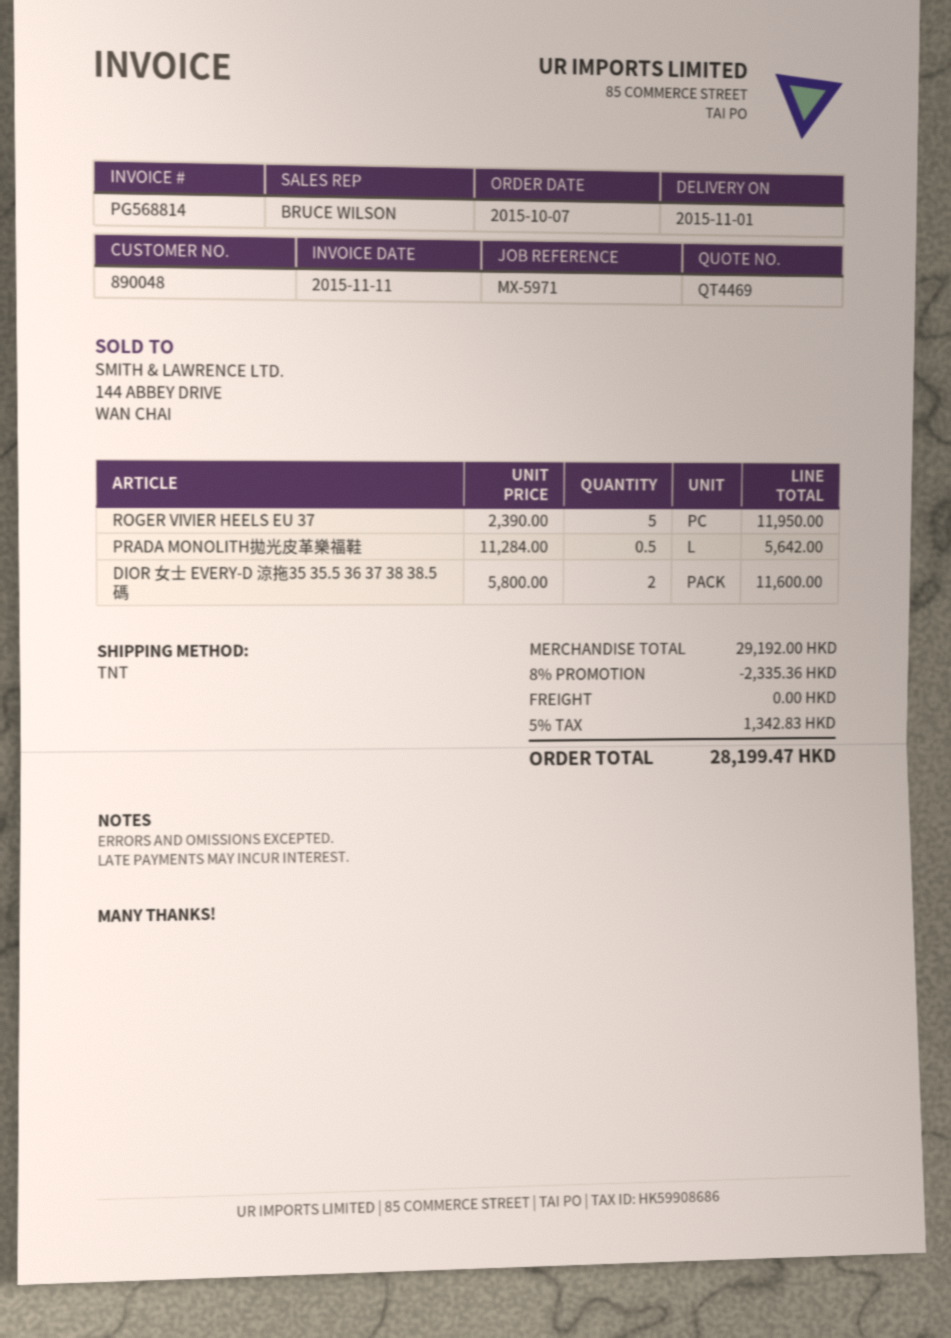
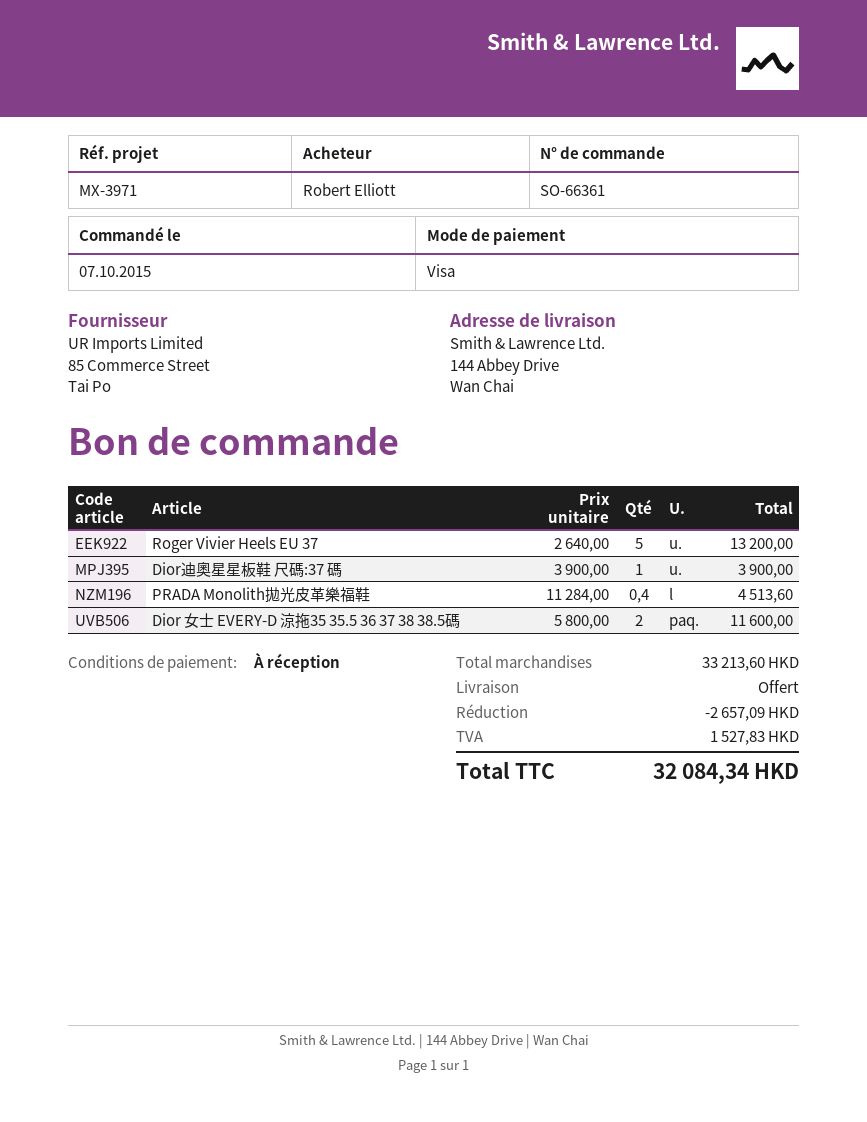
reference: MX-5971 -> MX-3971
ROGER VIVIER HEELS EU 37: 5 x 2390.00 = 11950.00 -> 5 x 2640.00 = 13200.00
PRADA MONOLITH拋光皮革樂福鞋: 0.5 x 11284.00 = 5642.00 -> 0.4 x 11284.00 = 4513.60
Dior迪奧星星板鞋 尺碼:37 碼: none -> 1 x 3900.00 = 3900.00
subtotal: 29192.00 -> 33213.60
discount: 2335.36 -> 2657.09
tax: 1342.83 -> 1527.83
total: 28199.47 -> 32084.34

